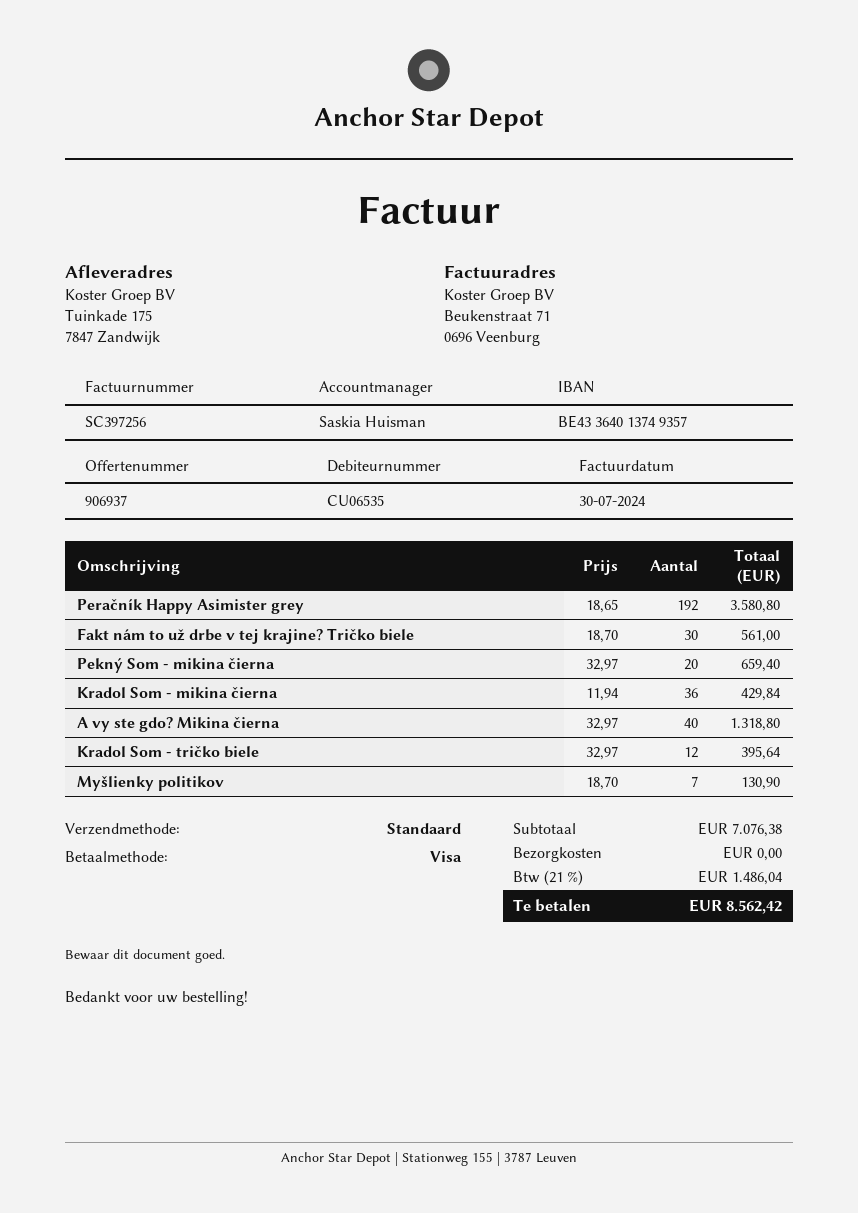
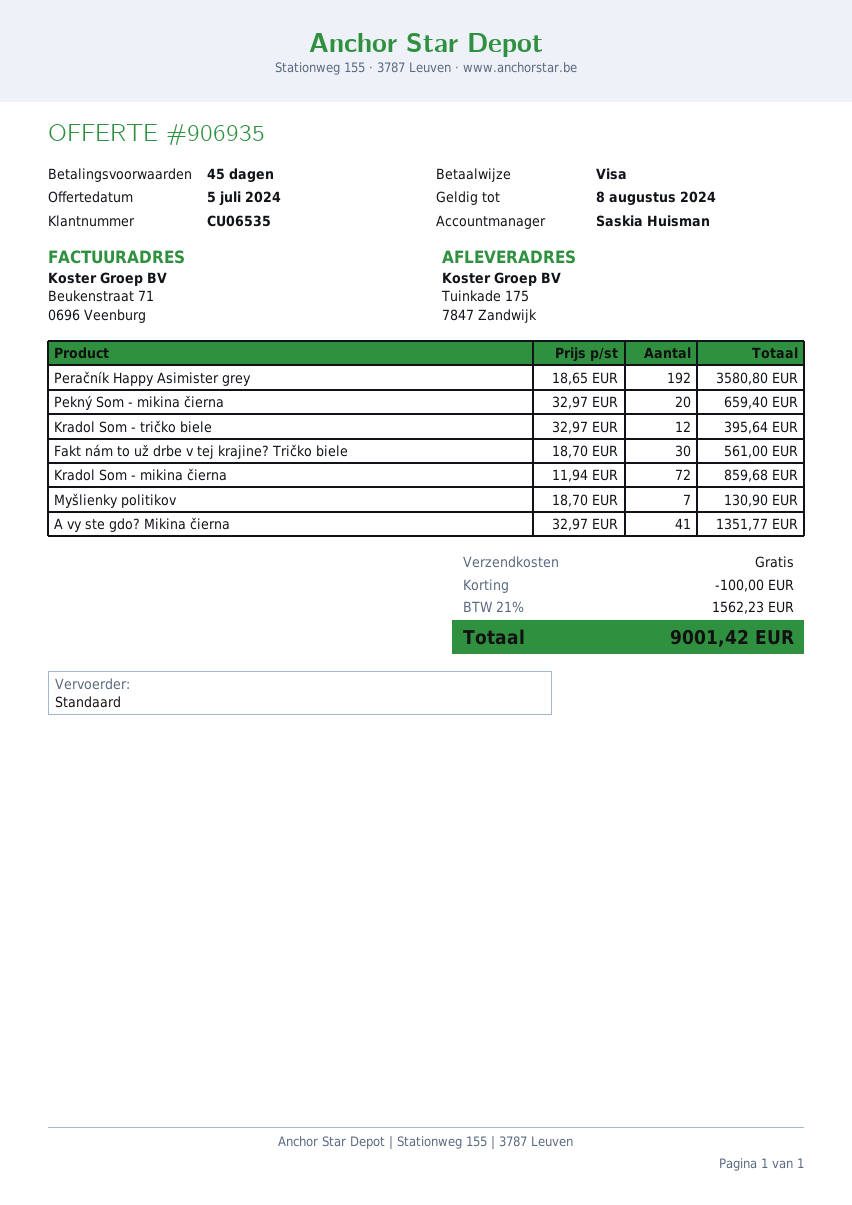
quote number: 906937 -> 906935
Kradol Som - mikina čierna: 36 x 11.94 = 429.84 -> 72 x 11.94 = 859.68
A vy ste gdo? Mikina čierna: 40 x 32.97 = 1318.80 -> 41 x 32.97 = 1351.77
discount: none -> 100.00
tax: 21% = 1486.04 -> 21% = 1562.23
total: 8562.42 -> 9001.42

